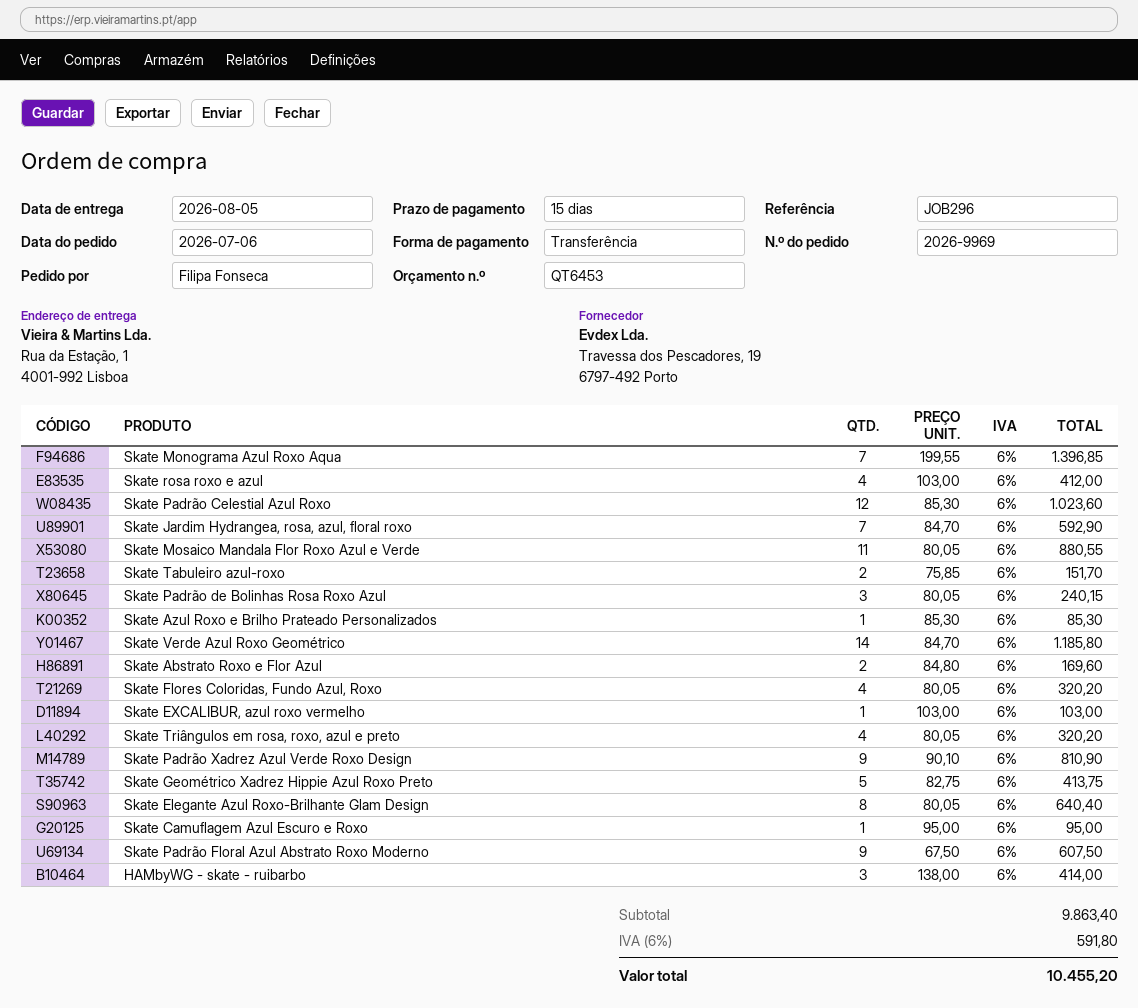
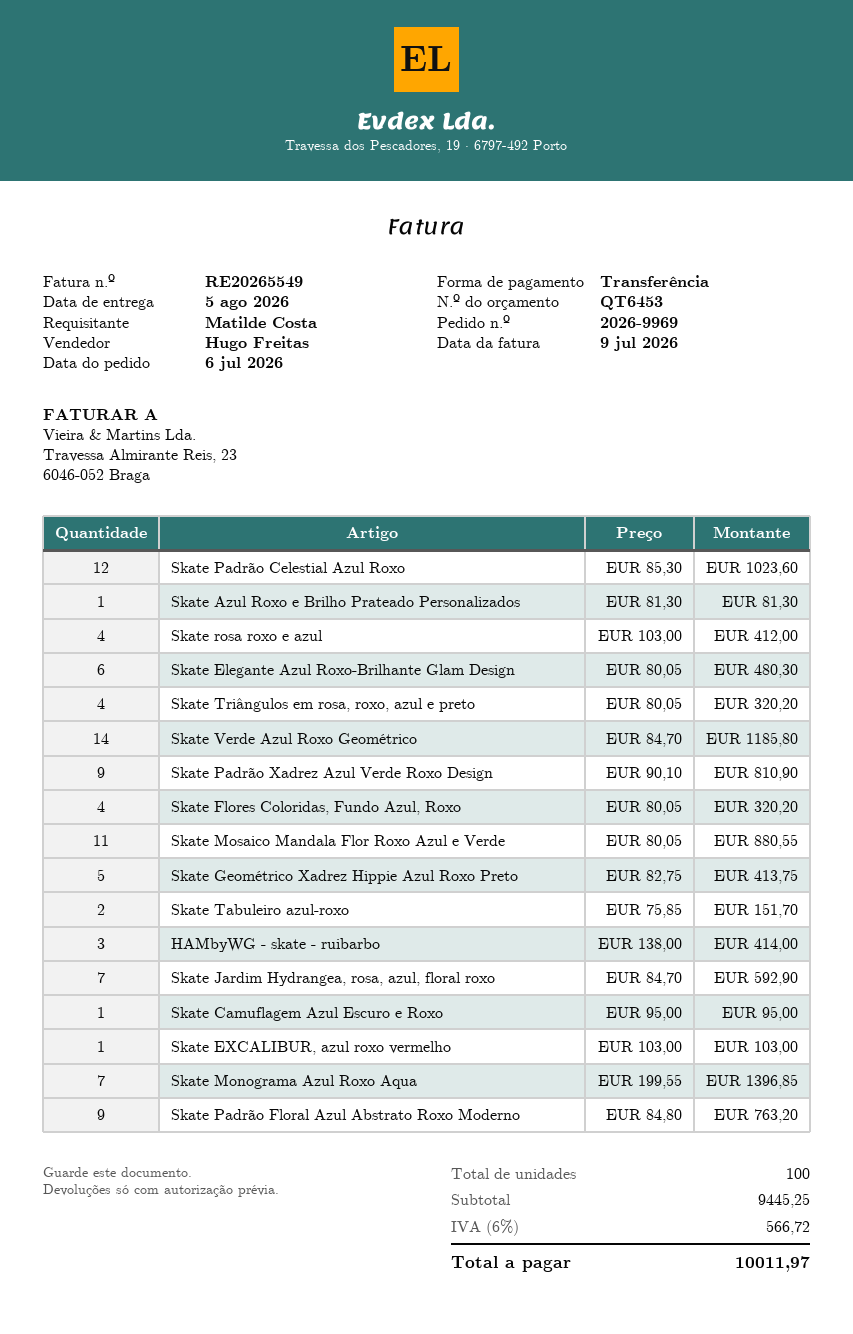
ordered by: Filipa Fonseca -> Matilde Costa
Skate Padrão de Bolinhas Rosa Roxo Azul: 3 x 80.05 = 240.15 -> none
Skate Azul Roxo e Brilho Prateado Personalizados: 1 x 85.30 = 85.30 -> 1 x 81.30 = 81.30
Skate Abstrato Roxo e Flor Azul: 2 x 84.80 = 169.60 -> none
Skate Elegante Azul Roxo-Brilhante Glam Design: 8 x 80.05 = 640.40 -> 6 x 80.05 = 480.30
Skate Padrão Floral Azul Abstrato Roxo Moderno: 9 x 67.50 = 607.50 -> 9 x 84.80 = 763.20
subtotal: 9863.40 -> 9445.25
tax: 6% = 591.80 -> 6% = 566.72
total: 10455.20 -> 10011.97

